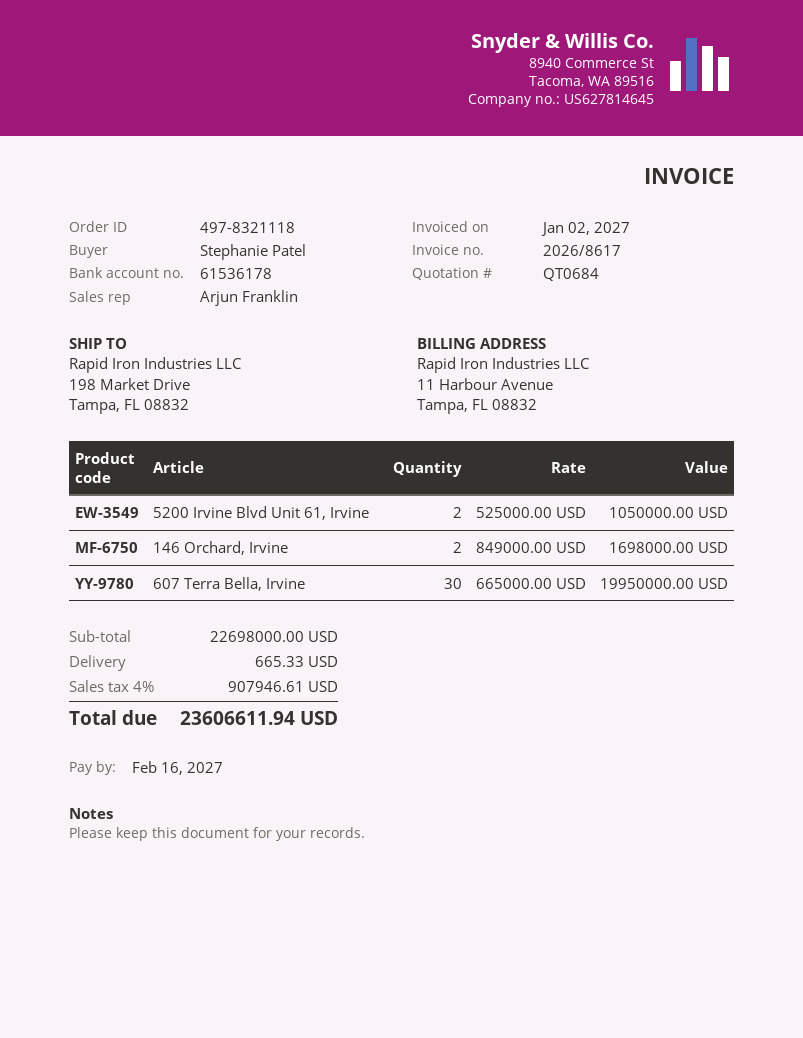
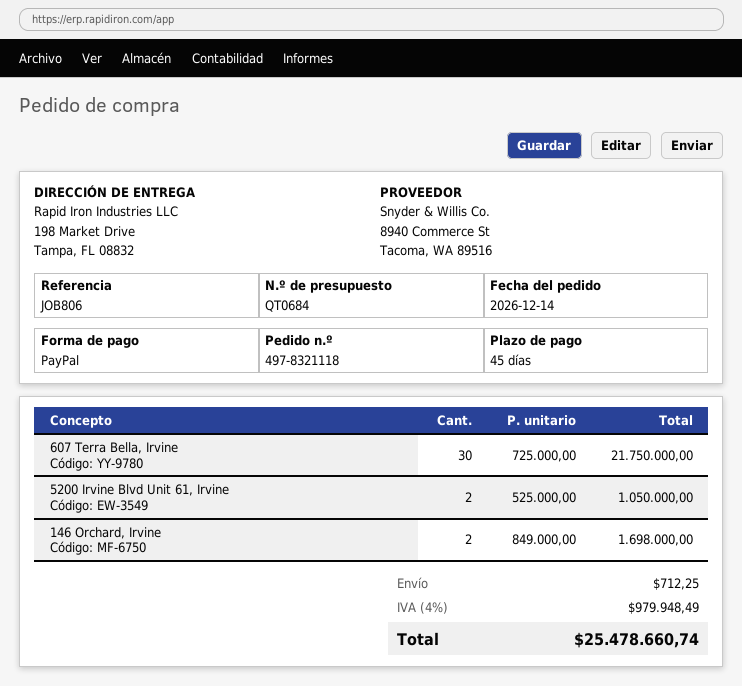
607 Terra Bella, Irvine: 30 x 665000.00 = 19950000.00 -> 30 x 725000.00 = 21750000.00
shipping: 665.33 -> 712.25
tax: 4% = 907946.61 -> 4% = 979948.49
total: 23606611.94 -> 25478660.74

